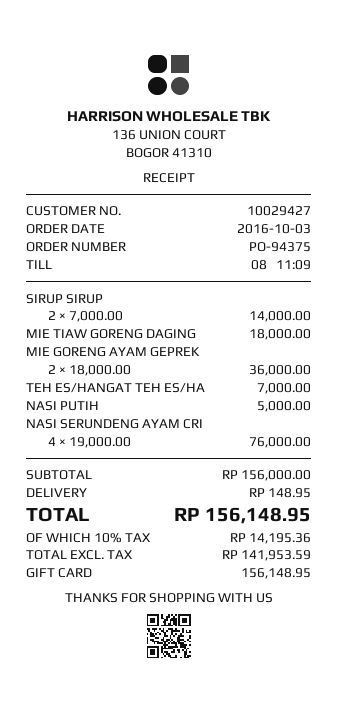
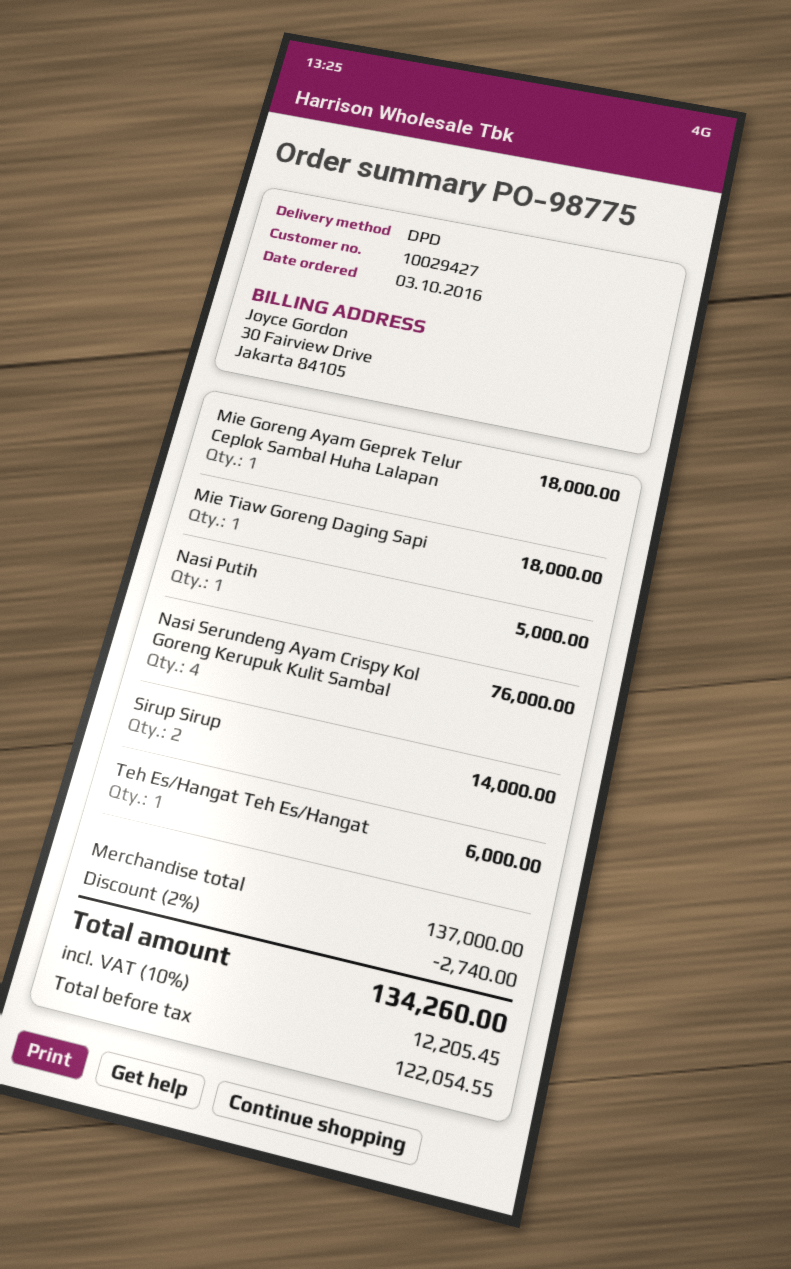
order number: PO-94375 -> PO-98775
MIE GORENG AYAM GEPREK: 2 for 36000.00 -> 1 for 18000.00
TEH ES/HANGAT TEH ES/HA: 1 for 7000.00 -> 1 for 6000.00
subtotal: 156000.00 -> 137000.00
discount: none -> 2% = 2740.00
shipping: 148.95 -> none
net: 141953.59 -> 122054.55
tax: 10% = 14195.36 -> 10% = 12205.45
total: 156148.95 -> 134260.00

